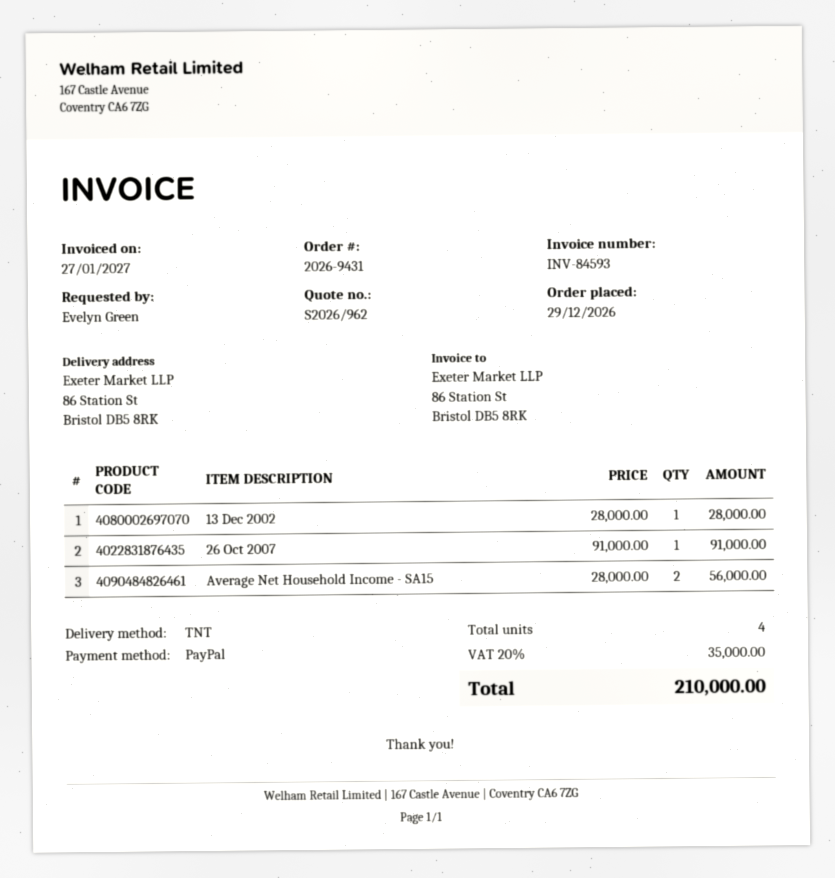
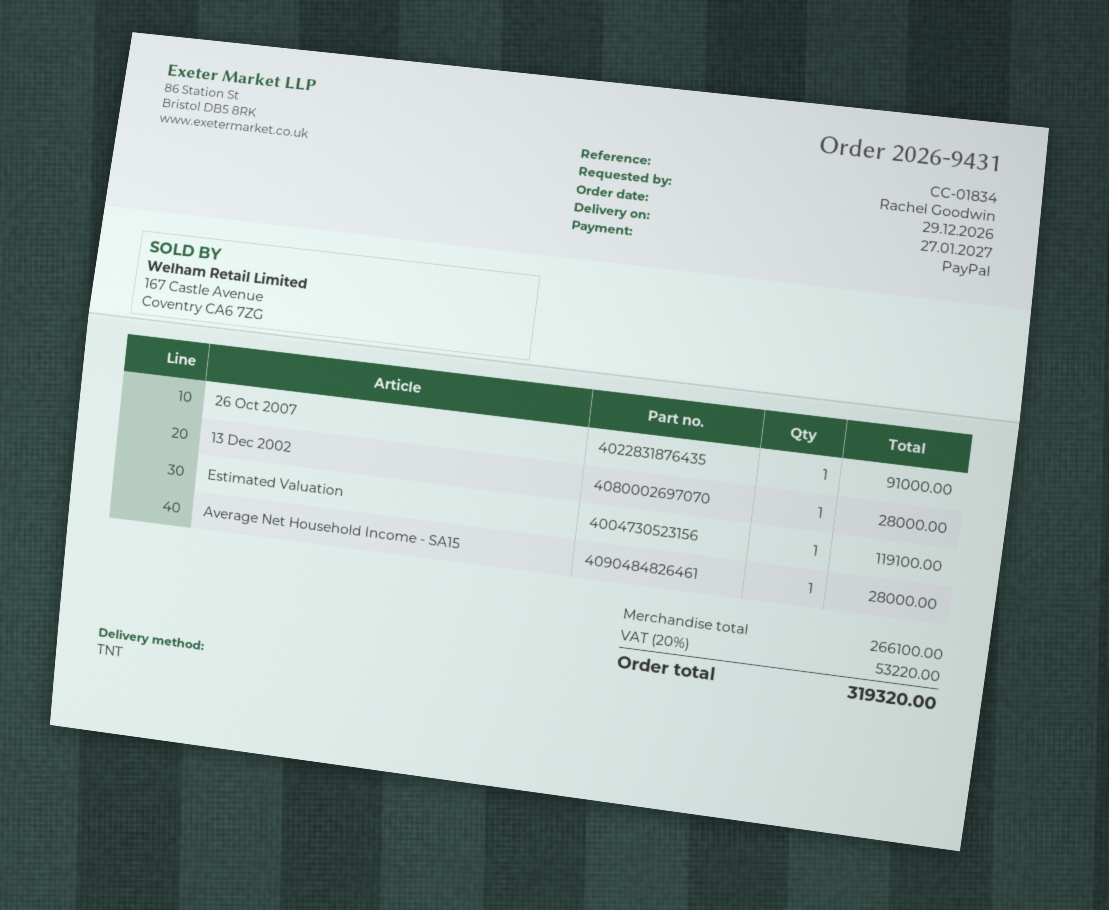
ordered by: Evelyn Green -> Rachel Goodwin
Average Net Household Income - SA15: 2 for 56000.00 -> 1 for 28000.00
Estimated Valuation: none -> 1 for 119100.00
tax: 20% = 35000.00 -> 20% = 53220.00
total: 210000.00 -> 319320.00

